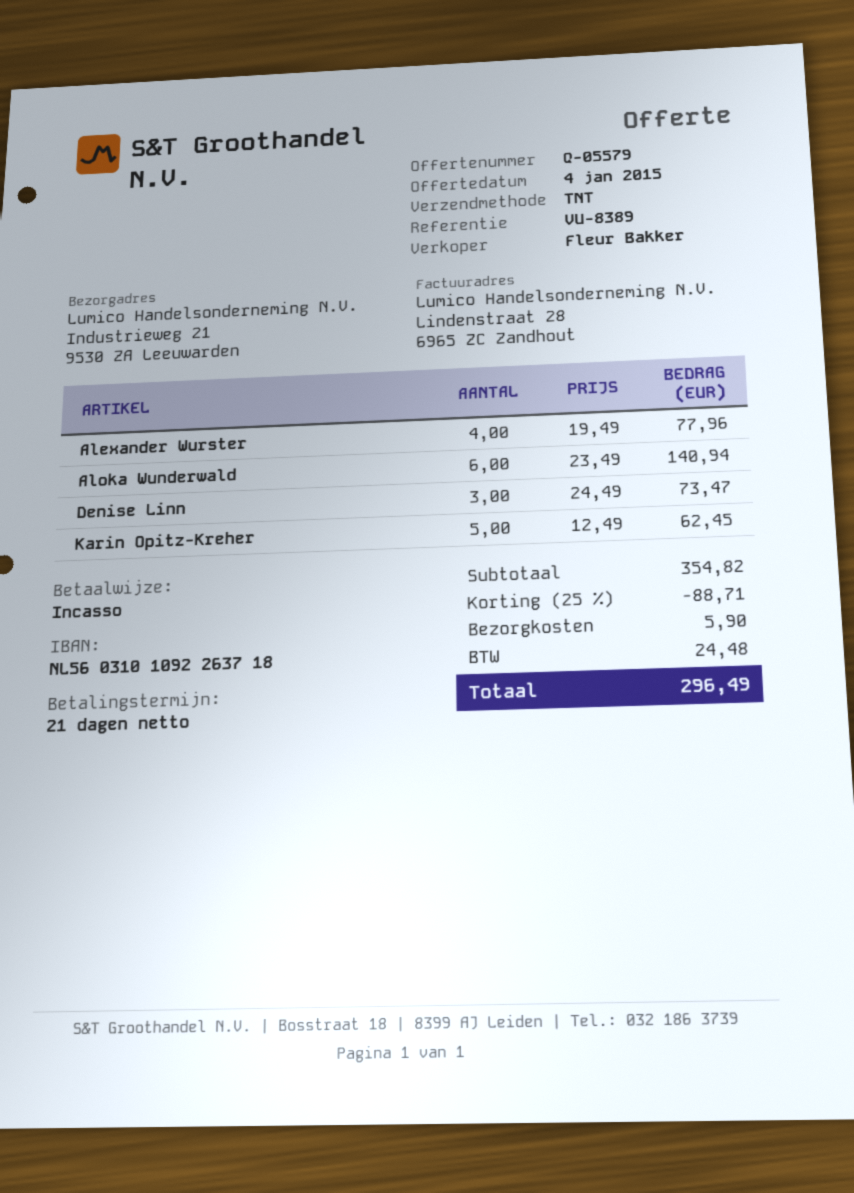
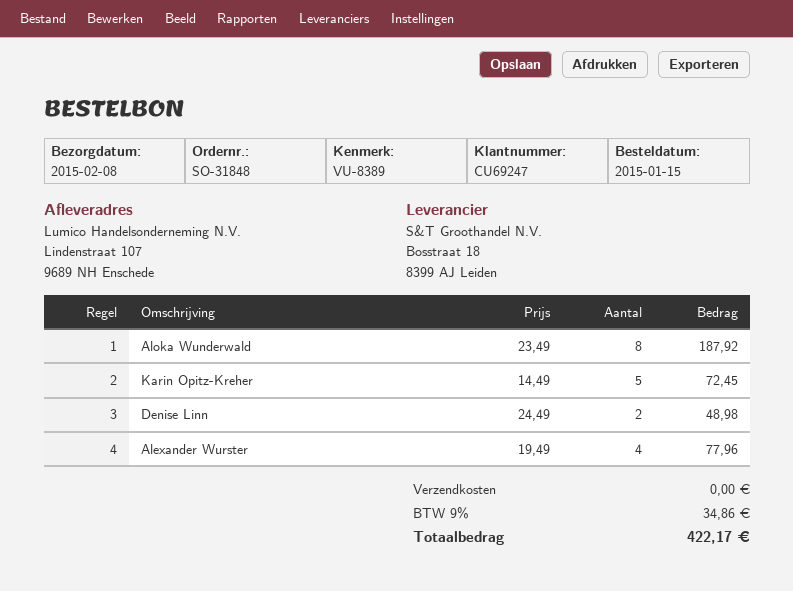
ship to: Industrieweg 21, 9530 ZA Leeuwarden -> Lindenstraat 107, 9689 NH Enschede
Aloka Wunderwald: 6 x 23.49 = 140.94 -> 8 x 23.49 = 187.92
Denise Linn: 3 x 24.49 = 73.47 -> 2 x 24.49 = 48.98
Karin Opitz-Kreher: 5 x 12.49 = 62.45 -> 5 x 14.49 = 72.45
discount: 25% = 88.71 -> none
shipping: 5.90 -> 0.00
tax: 24.48 -> 34.86
total: 296.49 -> 422.17

